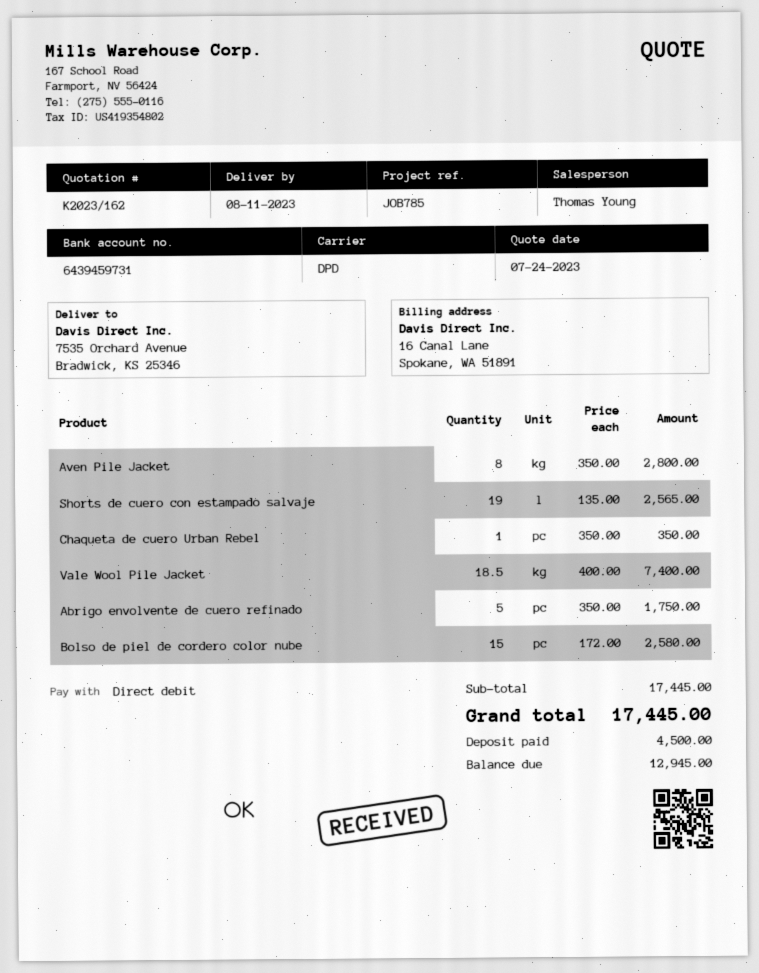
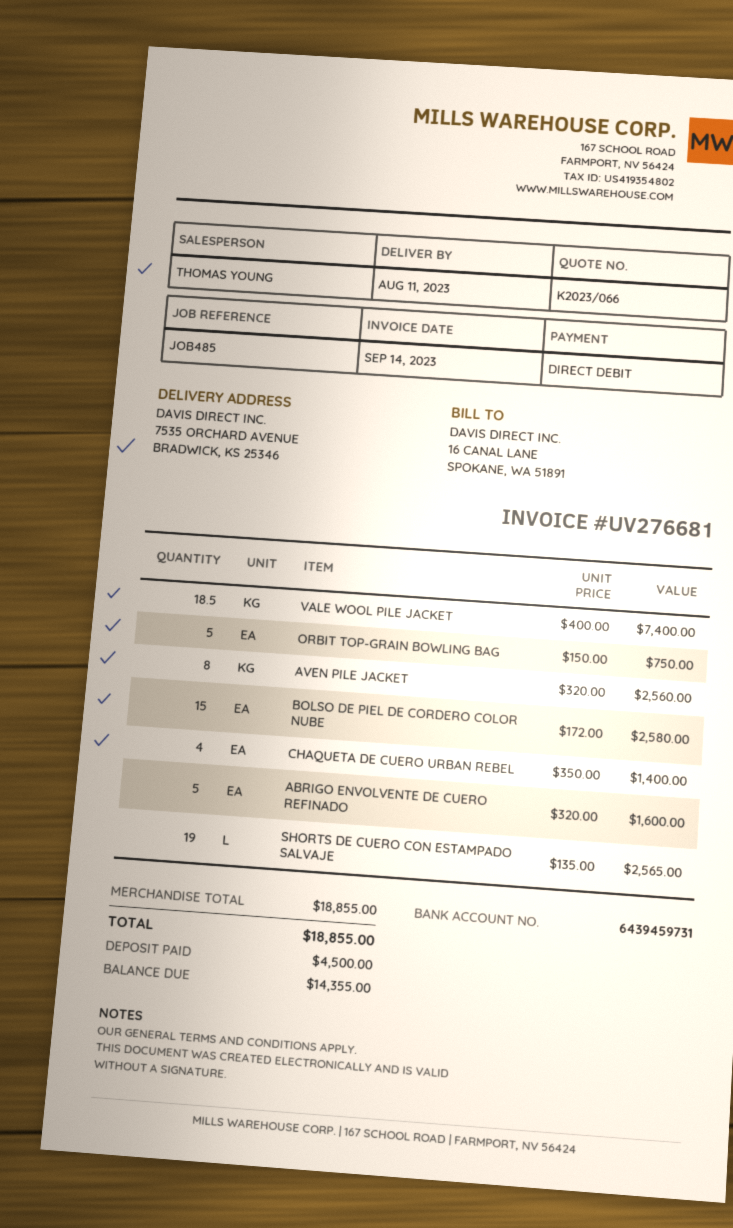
quote number: K2023/162 -> K2023/066
reference: JOB785 -> JOB485
Aven Pile Jacket: 8 x 350.00 = 2800.00 -> 8 x 320.00 = 2560.00
Chaqueta de cuero Urban Rebel: 1 x 350.00 = 350.00 -> 4 x 350.00 = 1400.00
Abrigo envolvente de cuero refinado: 5 x 350.00 = 1750.00 -> 5 x 320.00 = 1600.00
ORBIT TOP-GRAIN BOWLING BAG: none -> 5 x 150.00 = 750.00
subtotal: 17445.00 -> 18855.00
total: 17445.00 -> 18855.00
balance: 12945.00 -> 14355.00

